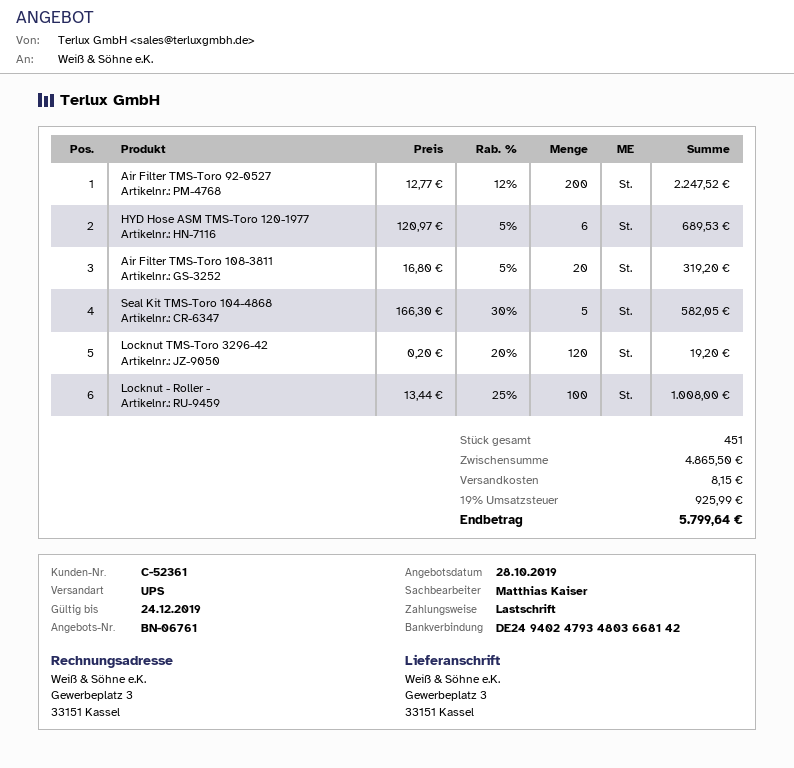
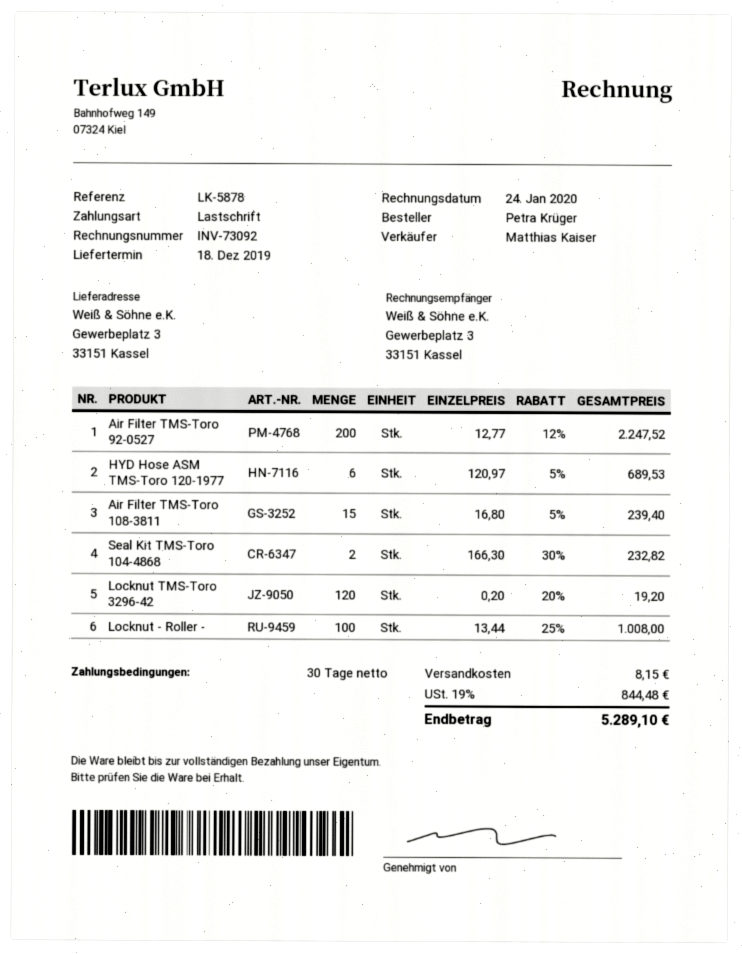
Air Filter TMS-Toro 108-3811: 20 x 16.80 - 5% = 319.20 -> 15 x 16.80 - 5% = 239.40
Seal Kit TMS-Toro 104-4868: 5 x 166.30 - 30% = 582.05 -> 2 x 166.30 - 30% = 232.82
tax: 19% = 925.99 -> 19% = 844.48
total: 5799.64 -> 5289.10

